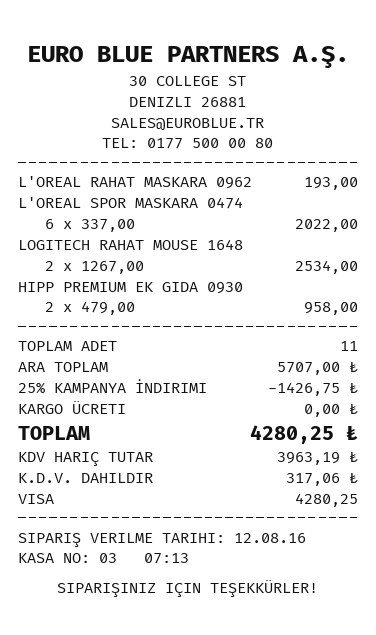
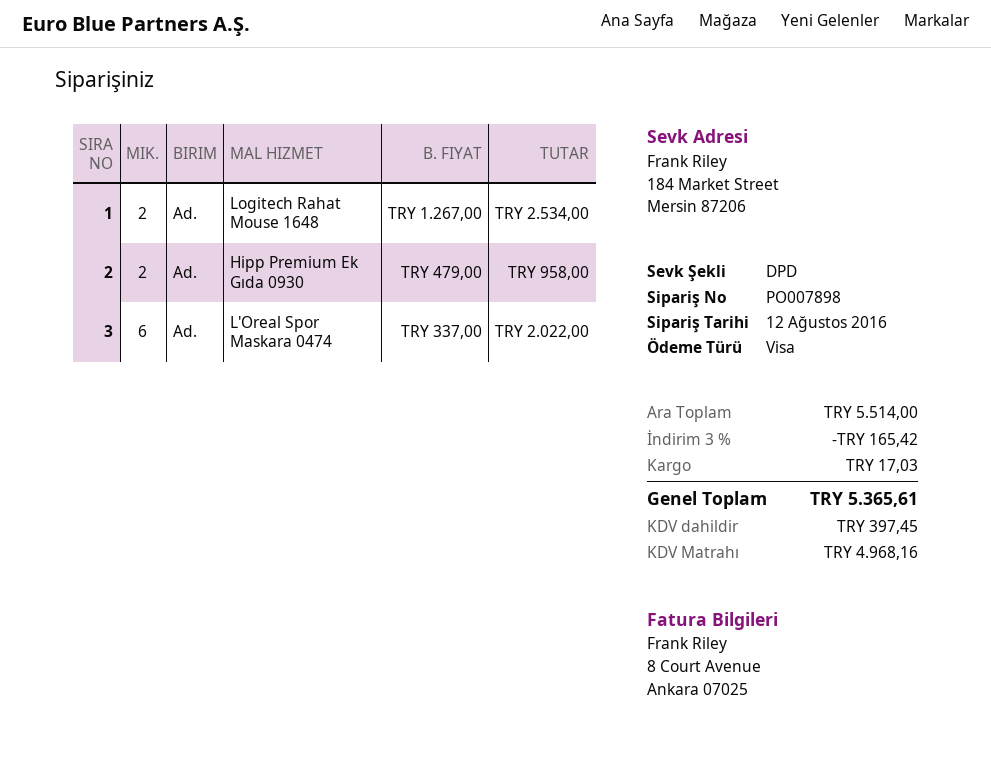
L'OREAL RAHAT MASKARA 0962: 1 x 193.00 = 193.00 -> none
subtotal: 5707.00 -> 5514.00
discount: 25% = 1426.75 -> 3% = 165.42
shipping: 0.00 -> 17.03
net: 3963.19 -> 4968.16
tax: 317.06 -> 397.45
total: 4280.25 -> 5365.61

